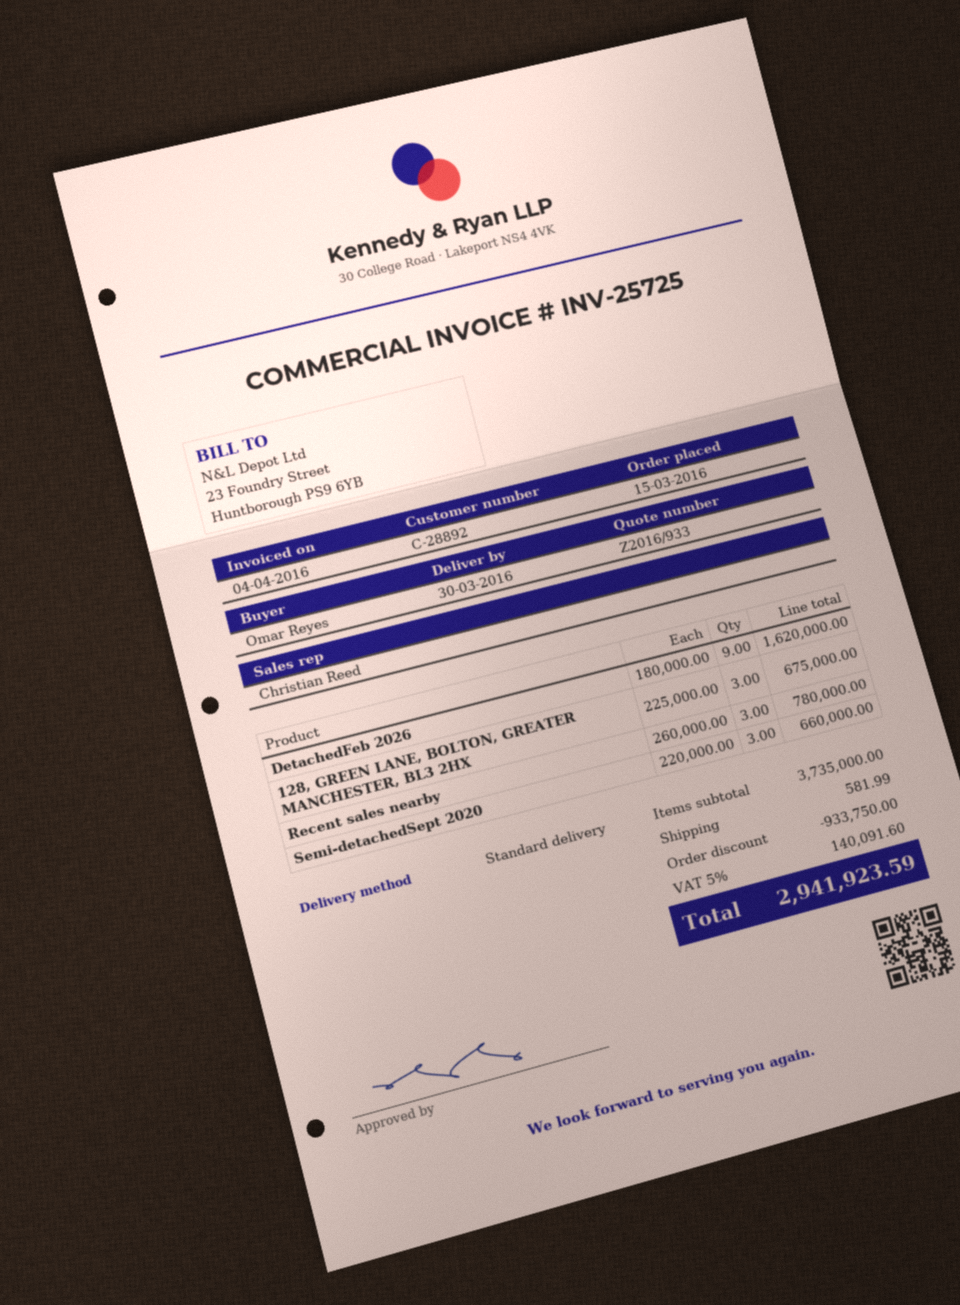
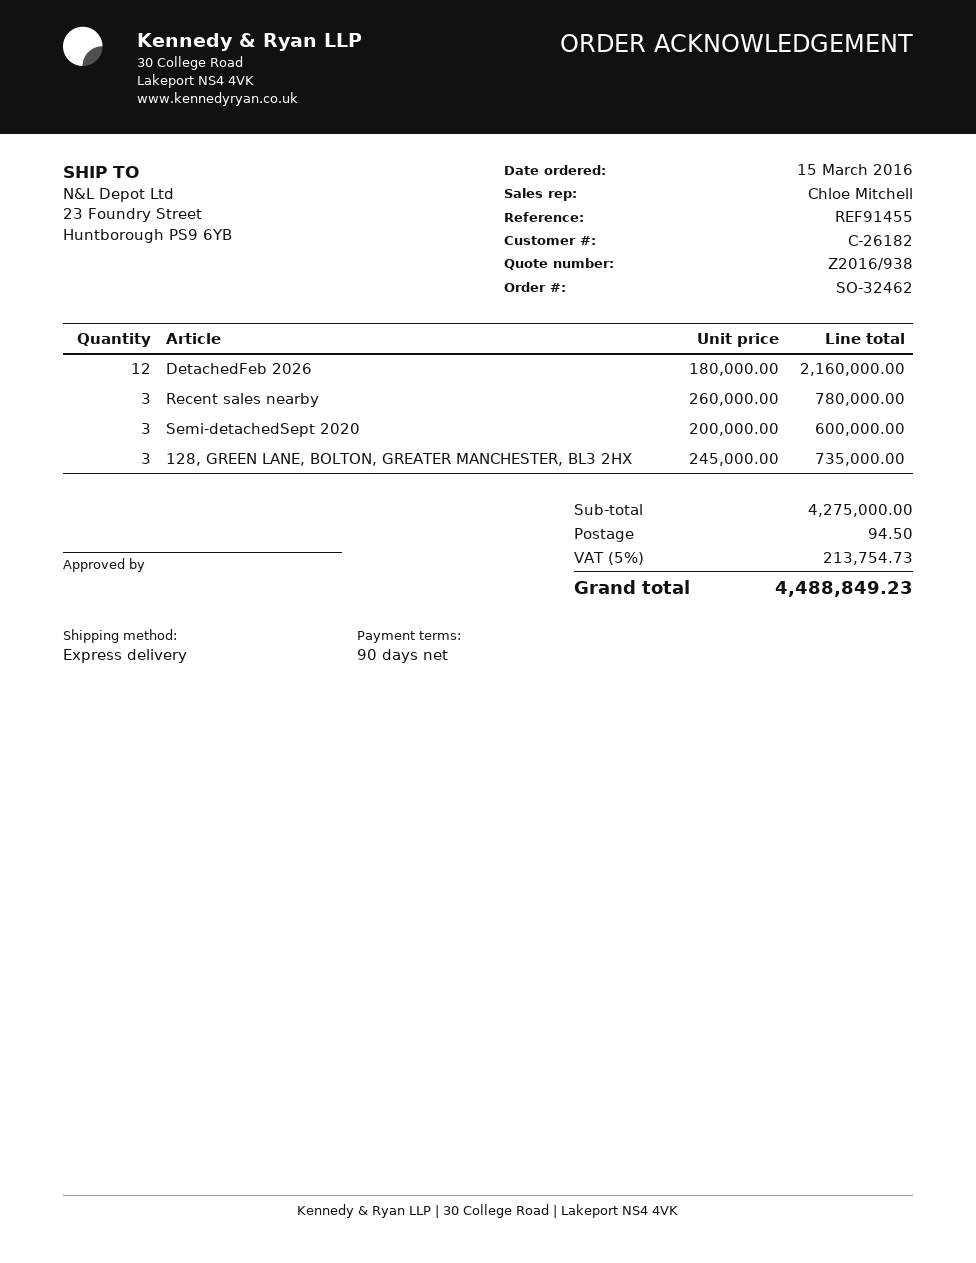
quote number: Z2016/933 -> Z2016/938
customer number: C-28892 -> C-26182
sales rep: Christian Reed -> Chloe Mitchell
shipping method: standard -> express
DetachedFeb 2026: 9 x 180000.00 = 1620000.00 -> 12 x 180000.00 = 2160000.00
128, GREEN LANE, BOLTON, GREATER MANCHESTER, BL3 2HX: 3 x 225000.00 = 675000.00 -> 3 x 245000.00 = 735000.00
Semi-detachedSept 2020: 3 x 220000.00 = 660000.00 -> 3 x 200000.00 = 600000.00
subtotal: 3735000.00 -> 4275000.00
discount: 933750.00 -> none
shipping: 581.99 -> 94.50
tax: 5% = 140091.60 -> 5% = 213754.73
total: 2941923.59 -> 4488849.23

